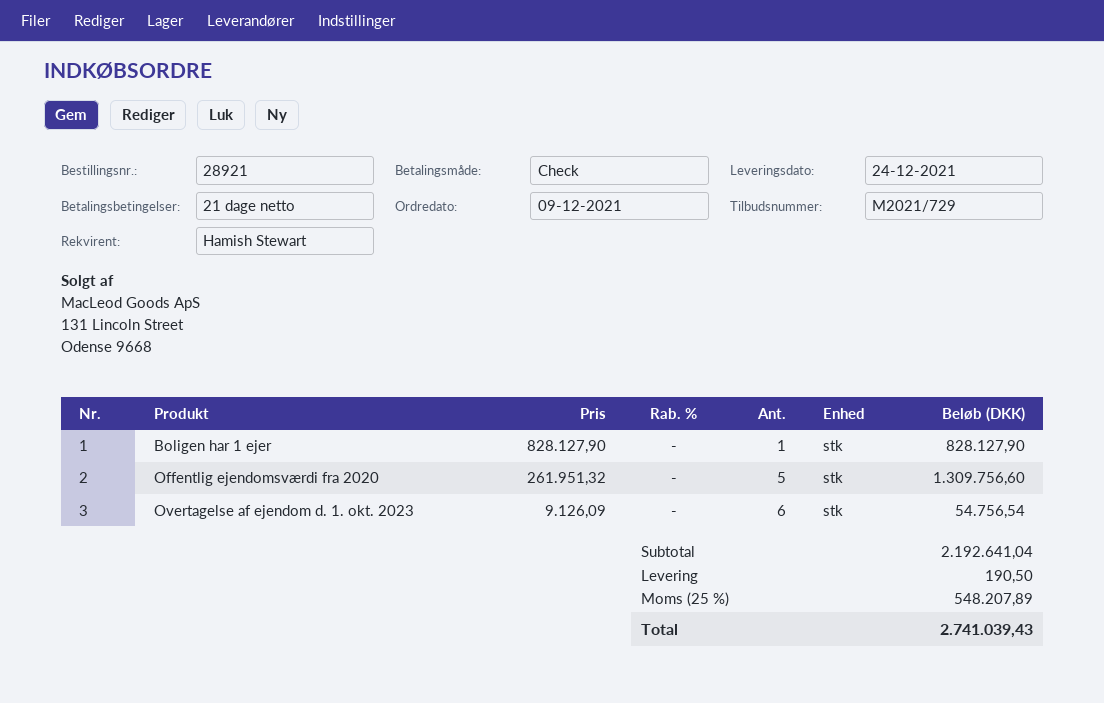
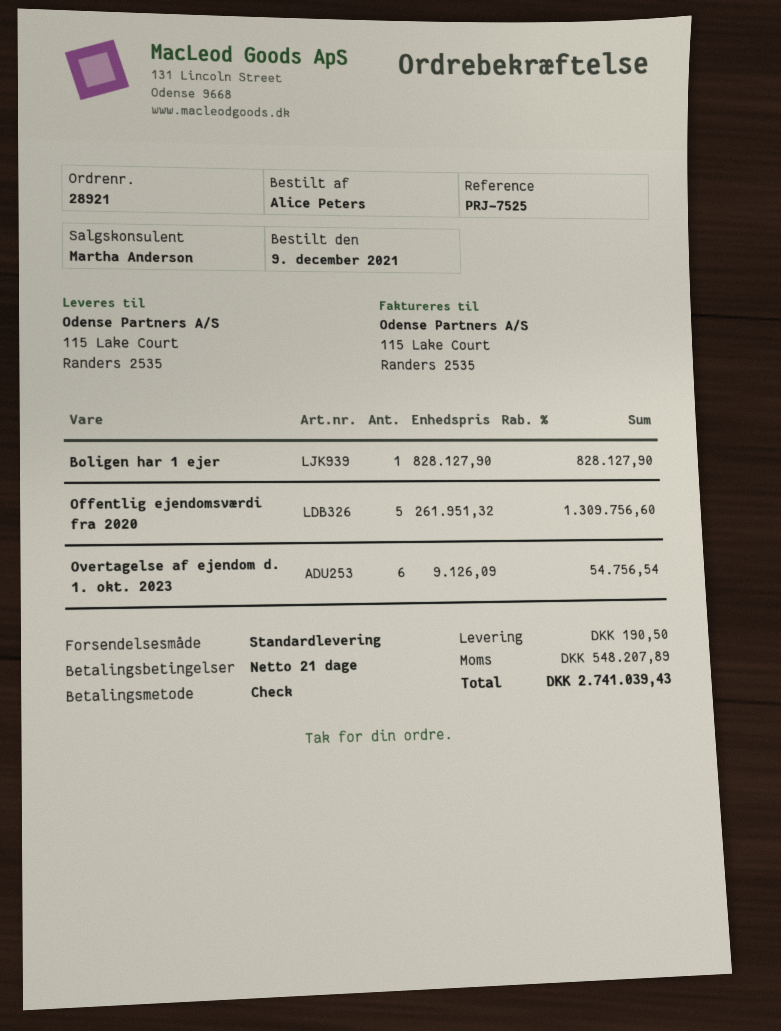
ordered by: Hamish Stewart -> Alice Peters

